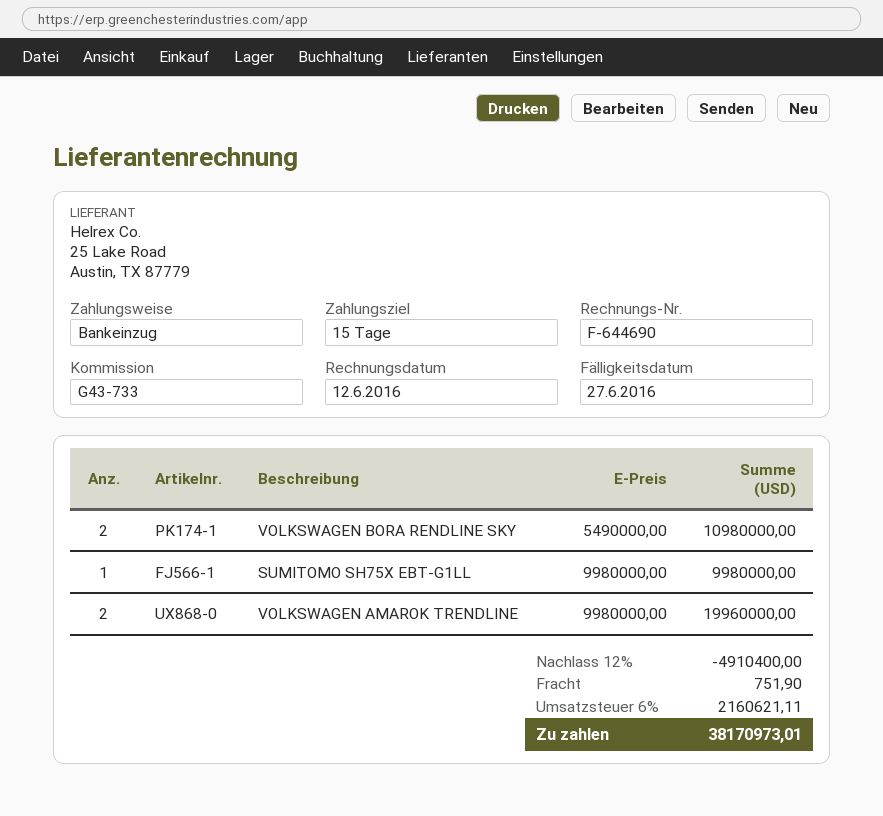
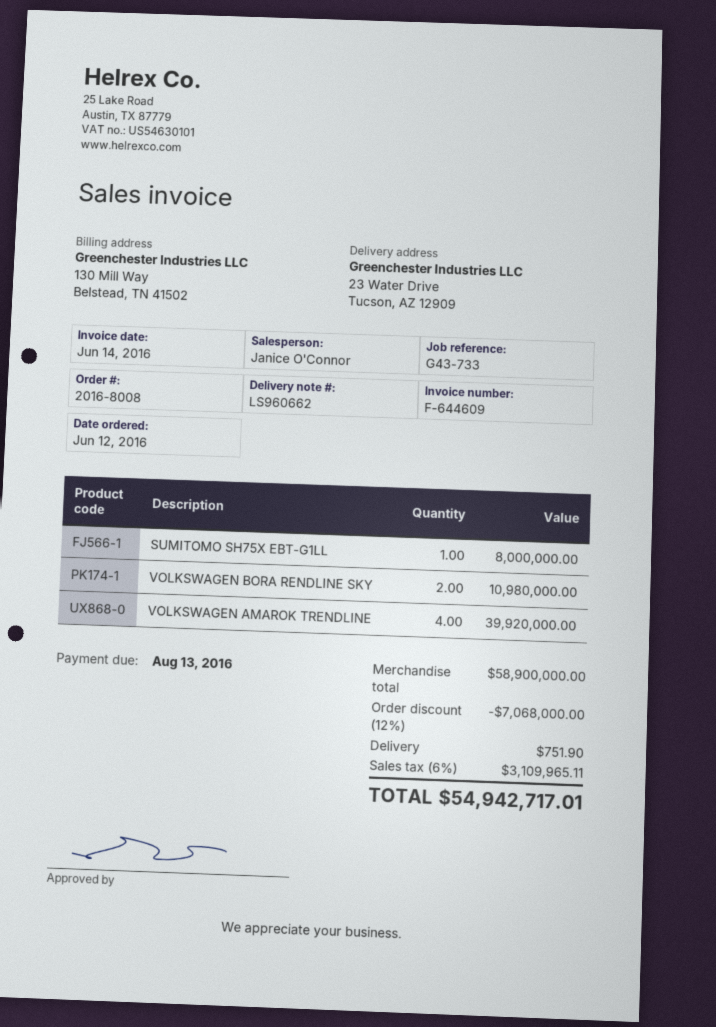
invoice number: F-644690 -> F-644609
invoice date: 2016-06-12 -> 2016-06-14
due date: 2016-06-27 -> 2016-08-13
SUMITOMO SH75X EBT-G1LL: 1 for 9980000.00 -> 1 for 8000000.00
VOLKSWAGEN AMAROK TRENDLINE: 2 for 19960000.00 -> 4 for 39920000.00
discount: 12% = 4910400.00 -> 12% = 7068000.00
tax: 6% = 2160621.11 -> 6% = 3109965.11
total: 38170973.01 -> 54942717.01

